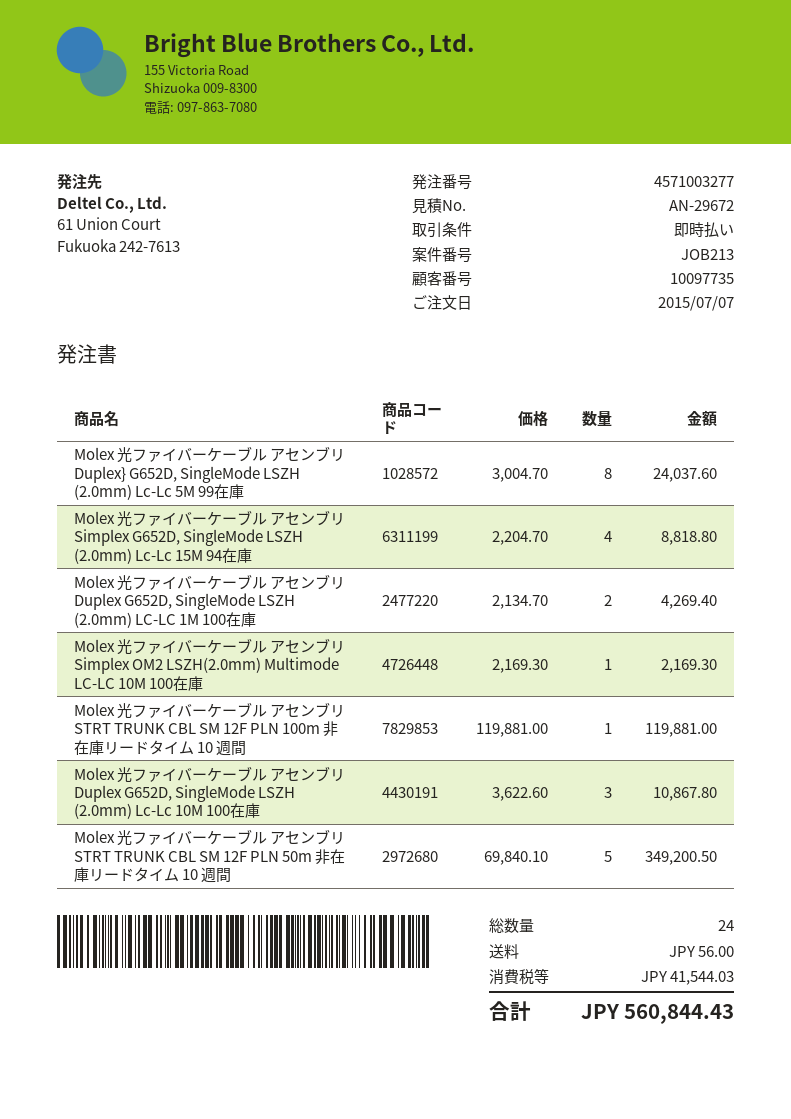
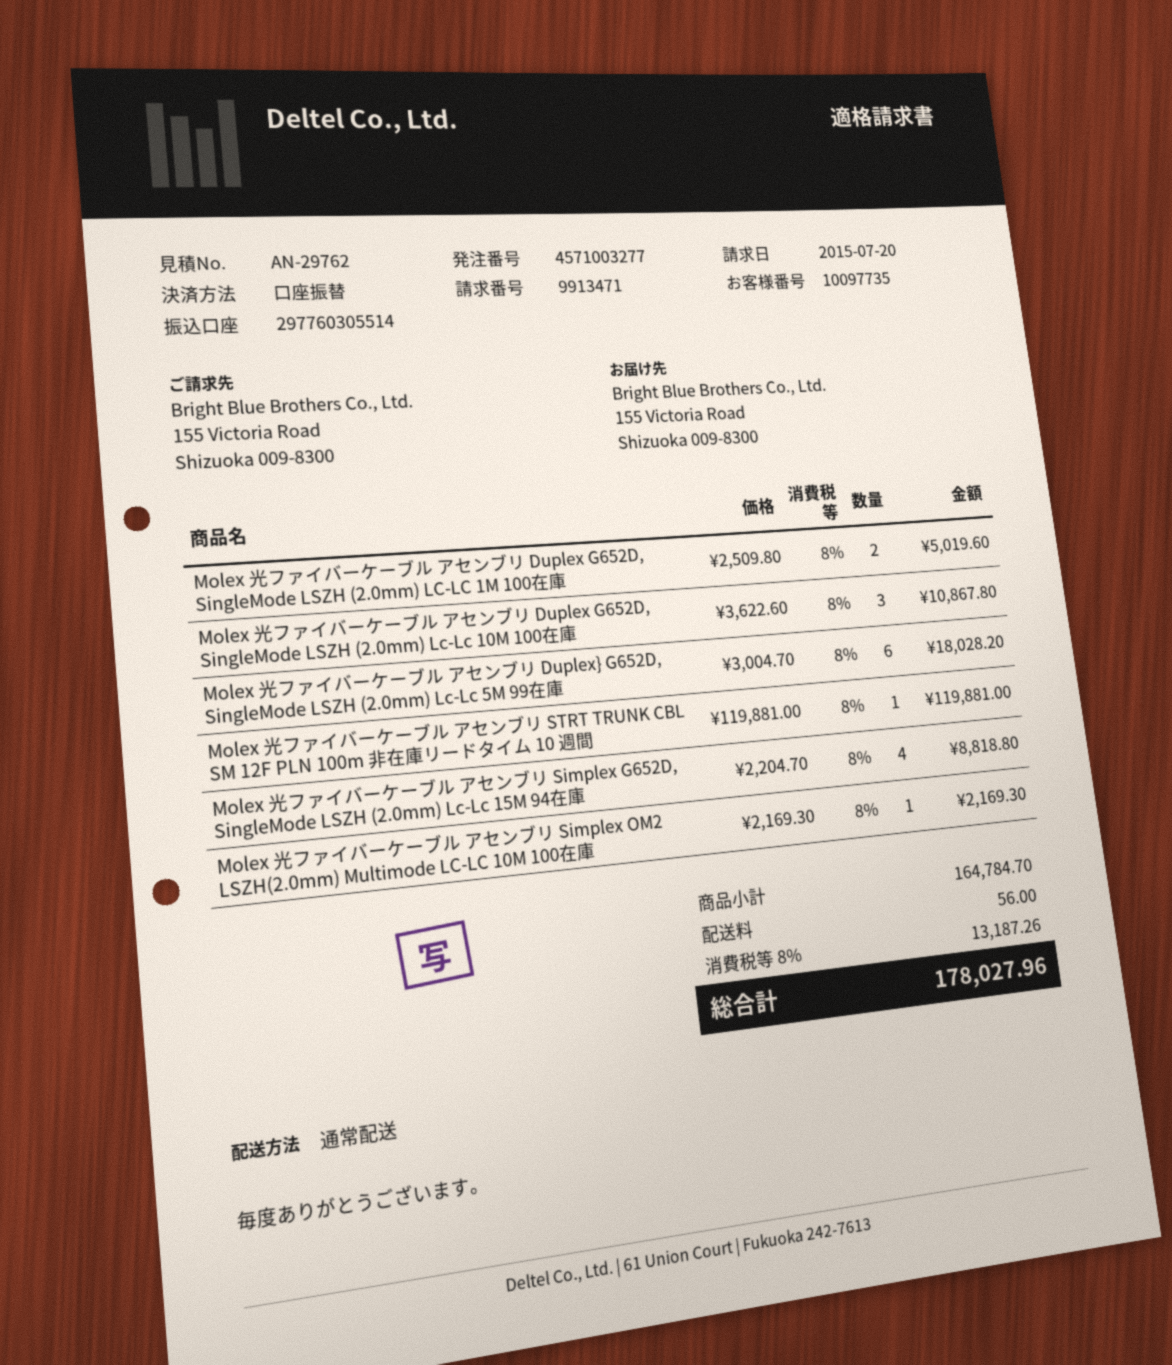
quote number: AN-29672 -> AN-29762
Molex 光ファイバーケーブル アセンブリ Duplex} G652D, SingleMode LSZH (2.0mm) Lc-Lc 5M 99在庫: 8 x 3004.70 = 24037.60 -> 6 x 3004.70 = 18028.20
Molex 光ファイバーケーブル アセンブリ Duplex G652D, SingleMode LSZH (2.0mm) LC-LC 1M 100在庫: 2 x 2134.70 = 4269.40 -> 2 x 2509.80 = 5019.60
Molex 光ファイバーケーブル アセンブリ STRT TRUNK CBL SM 12F PLN 50m 非在庫リードタイム 10 週間: 5 x 69840.10 = 349200.50 -> none
tax: 41544.03 -> 13187.26
total: 560844.43 -> 178027.96

